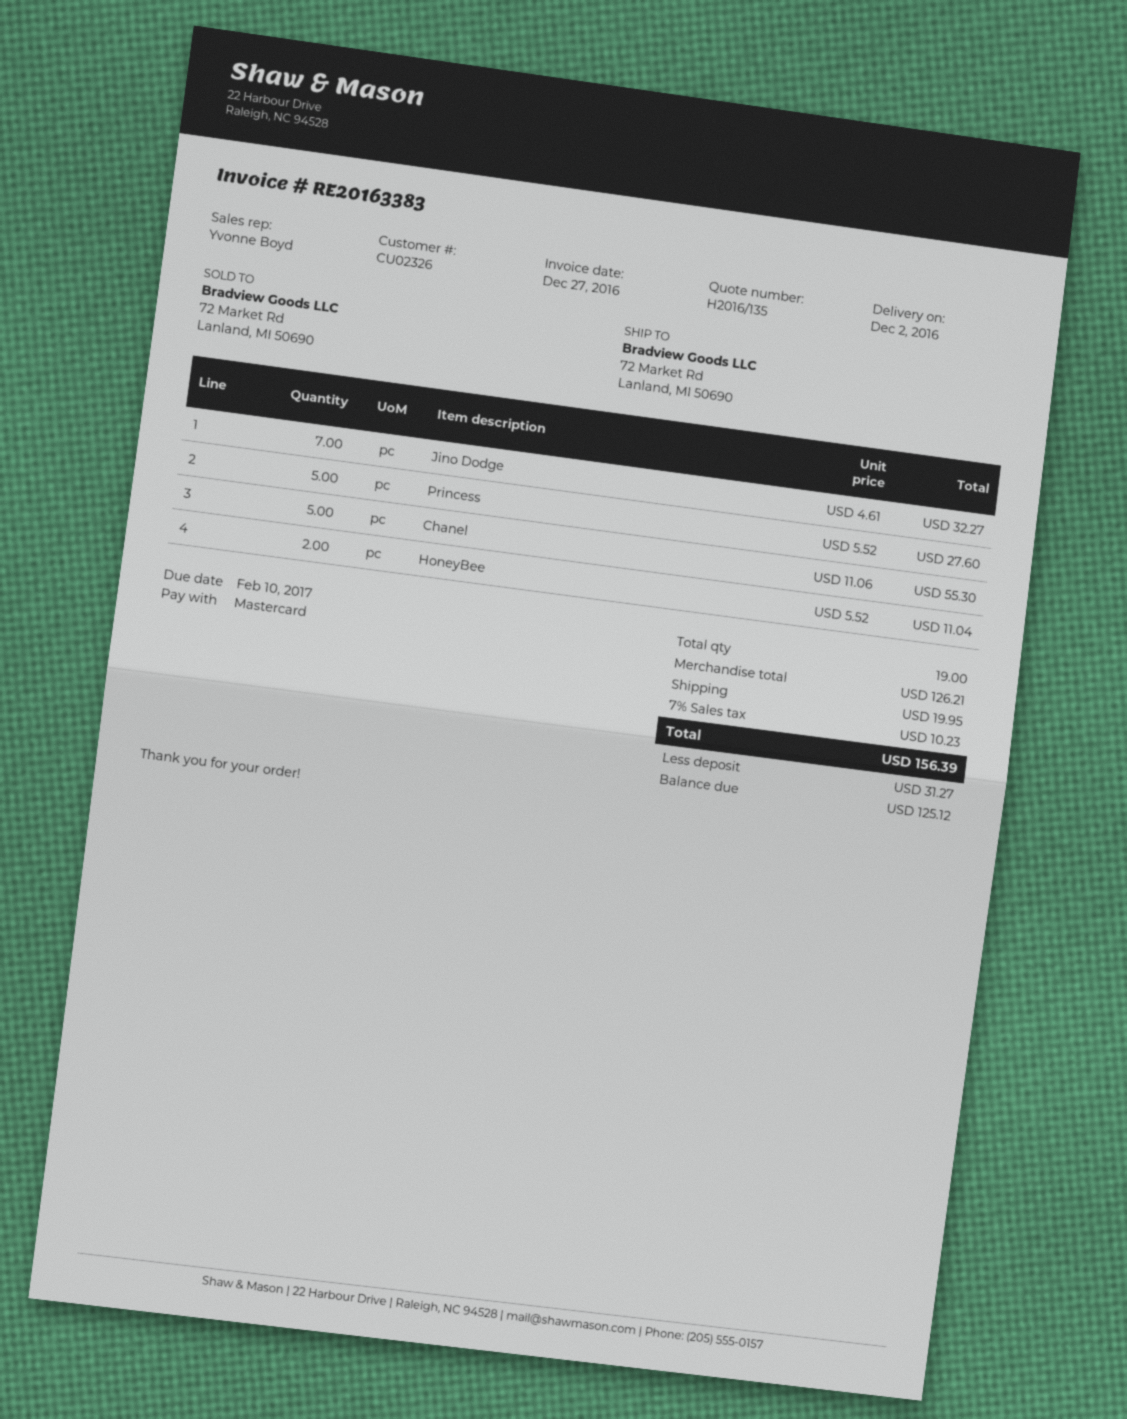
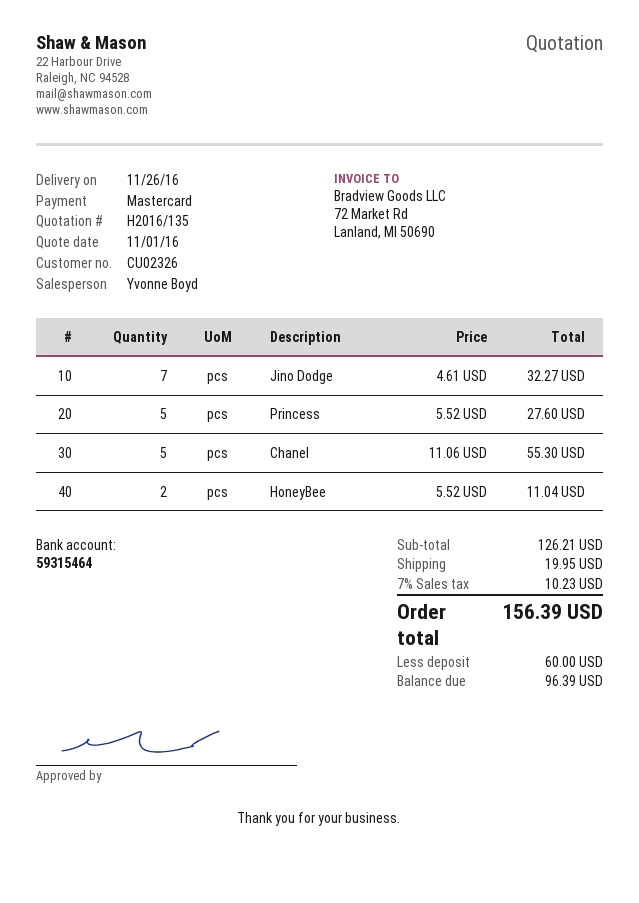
delivery date: 2016-12-02 -> 2016-11-26
deposit: 31.27 -> 60.00
balance: 125.12 -> 96.39

